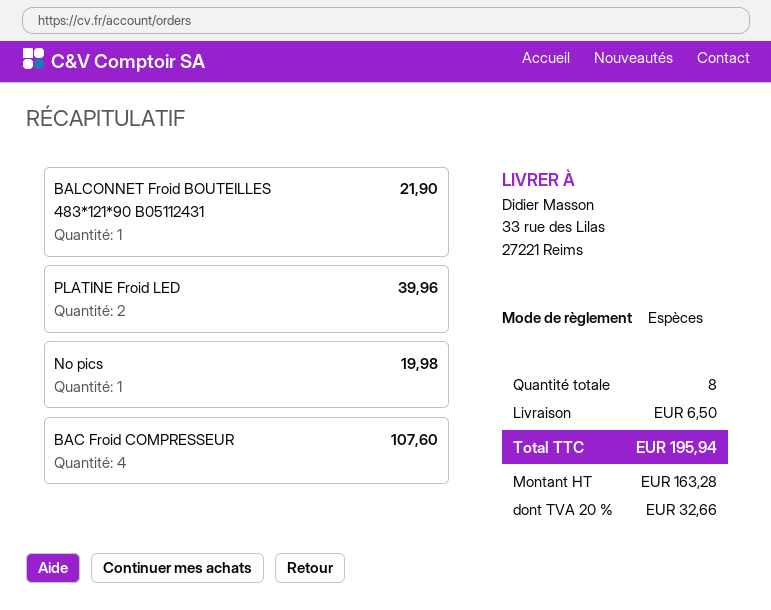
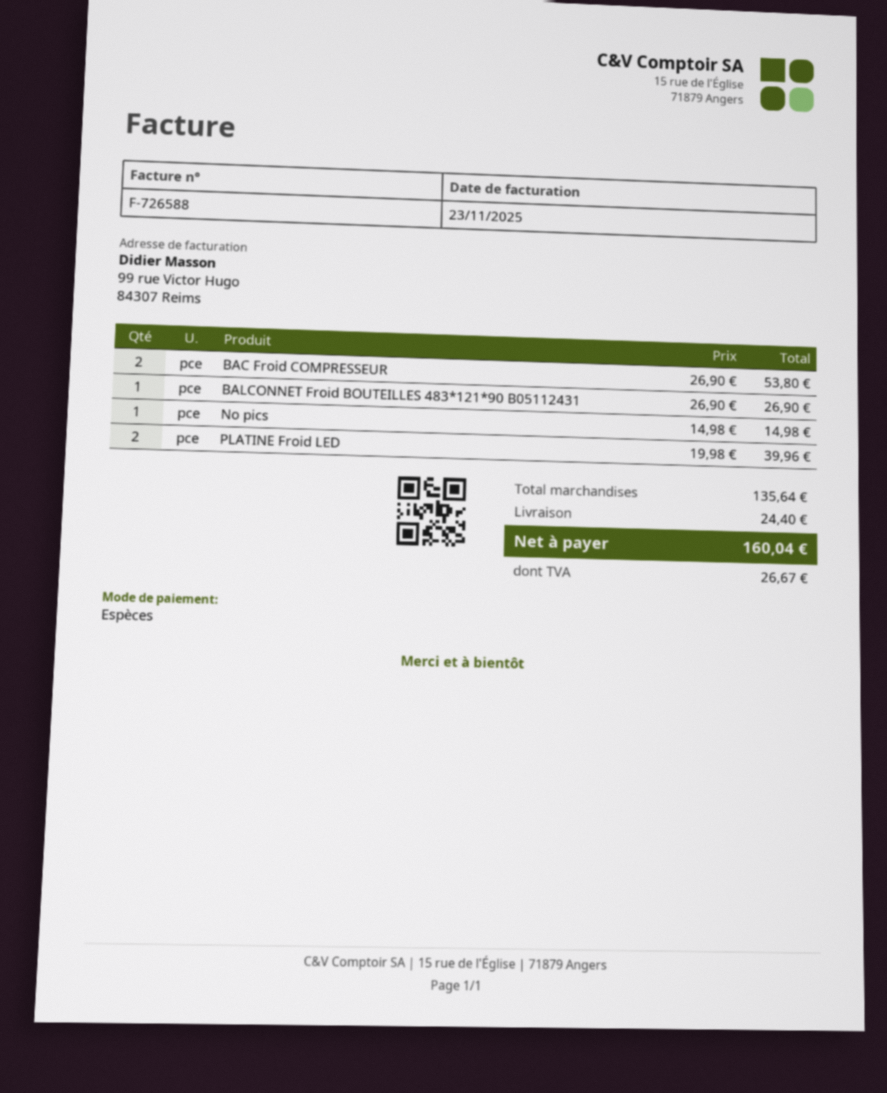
BALCONNET Froid BOUTEILLES 483*121*90 B05112431: 1 for 21.90 -> 1 for 26.90
No pics: 1 for 19.98 -> 1 for 14.98
BAC Froid COMPRESSEUR: 4 for 107.60 -> 2 for 53.80
shipping: 6.50 -> 24.40
tax: 32.66 -> 26.67
total: 195.94 -> 160.04

